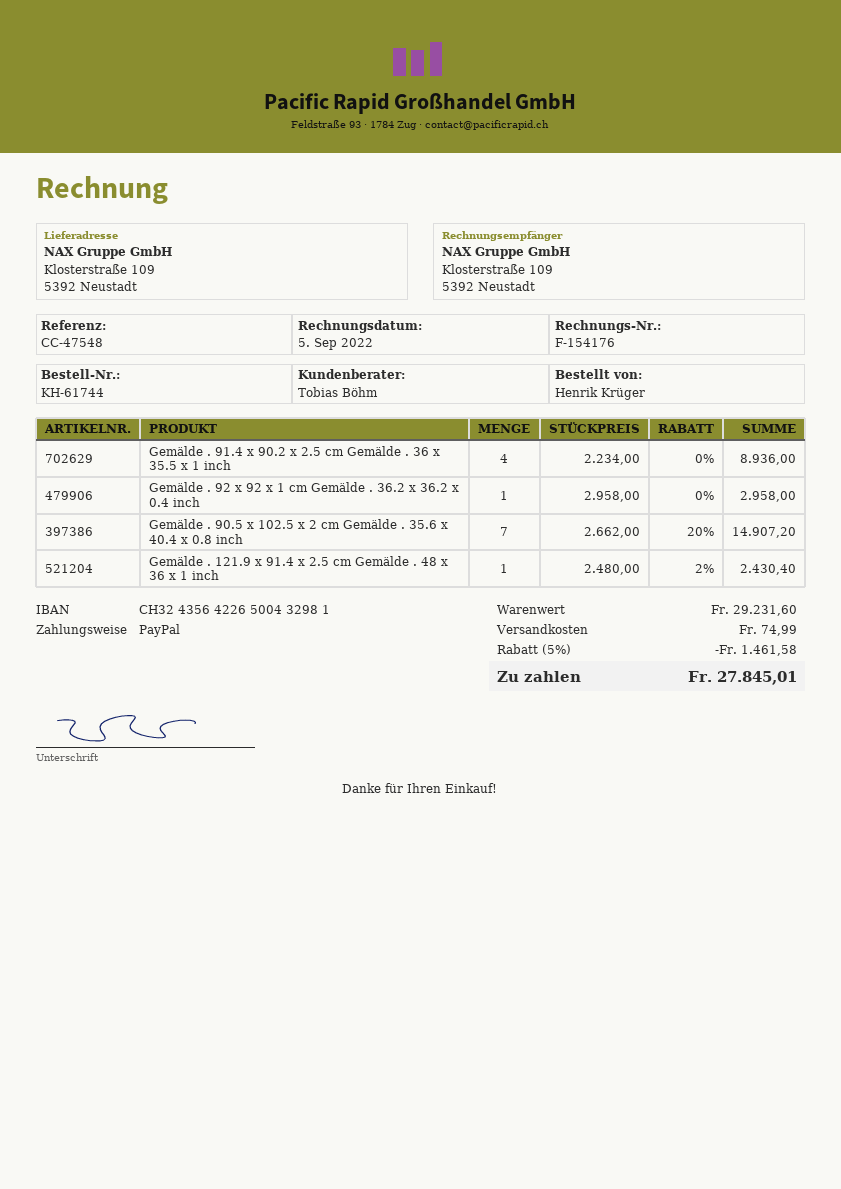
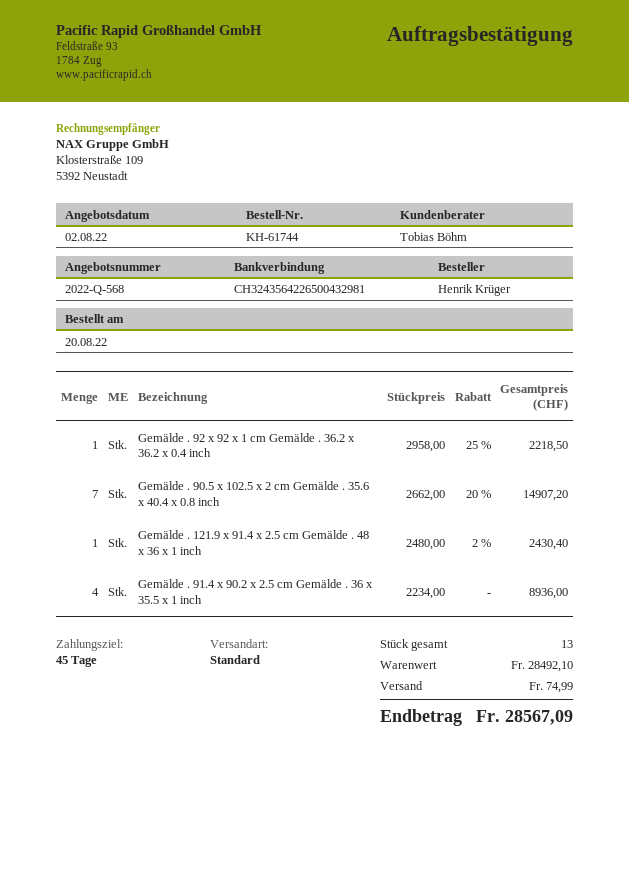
Gemälde . 92 x 92 x 1 cm Gemälde . 36.2 x 36.2 x 0.4 inch: 1 x 2958.00 = 2958.00 -> 1 x 2958.00 - 25% = 2218.50
subtotal: 29231.60 -> 28492.10
discount: 5% = 1461.58 -> none
total: 27845.01 -> 28567.09

